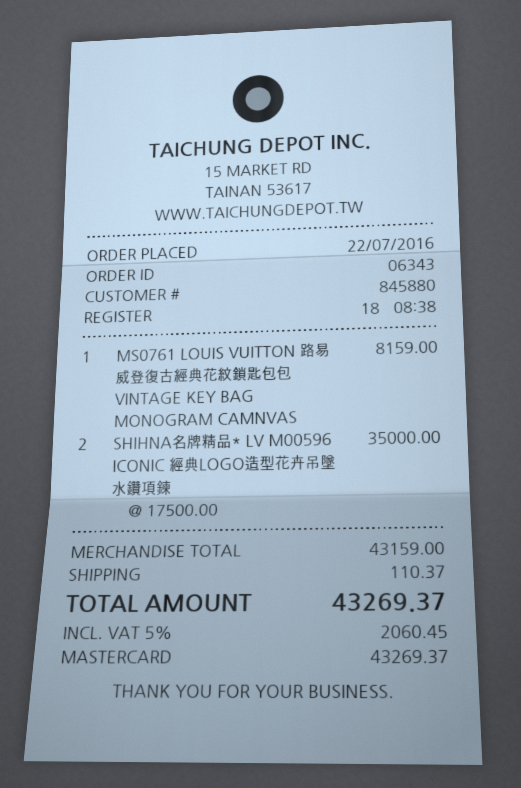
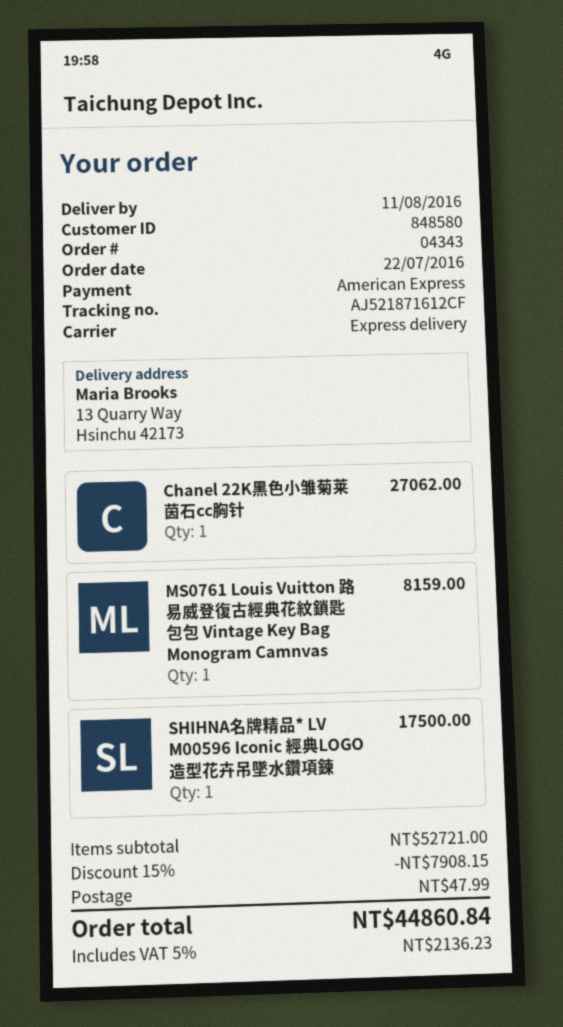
order number: 06343 -> 04343
customer number: 845880 -> 848580
payment method: Mastercard -> American Express
SHIHNA名牌精品* LV M00596 ICONIC 經典LOGO造型花卉吊墜水鑽項鍊: 2 for 35000.00 -> 1 for 17500.00
Chanel 22K黑色小雏菊莱茵石cc胸针: none -> 1 for 27062.00
subtotal: 43159.00 -> 52721.00
discount: none -> 15% = 7908.15
shipping: 110.37 -> 47.99
tax: 5% = 2060.45 -> 5% = 2136.23
total: 43269.37 -> 44860.84

